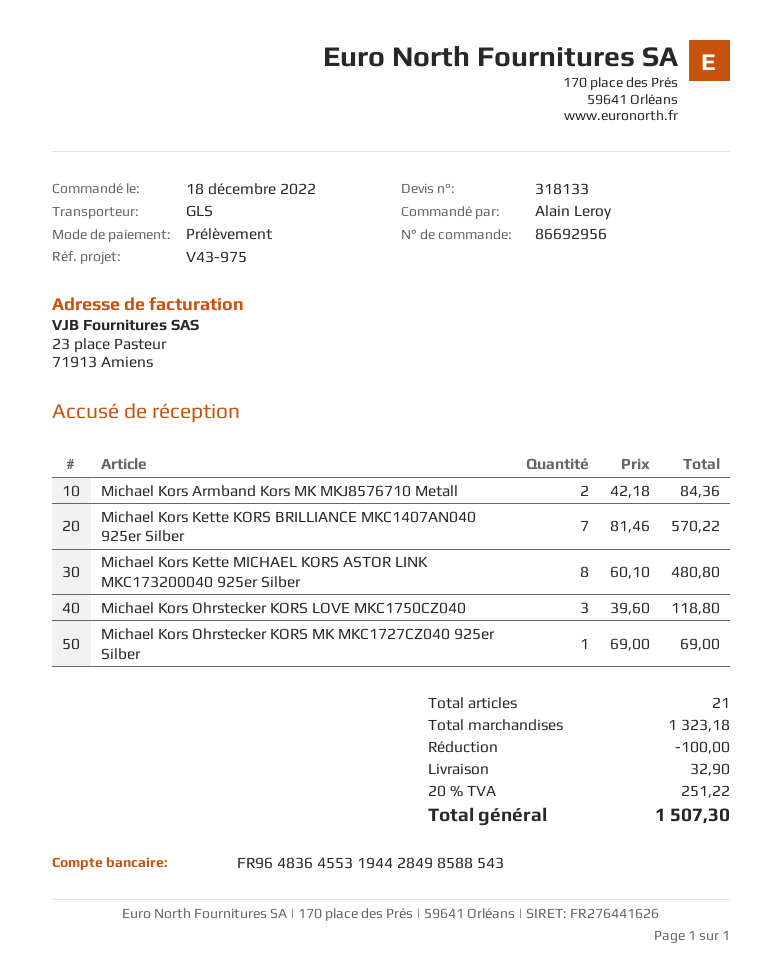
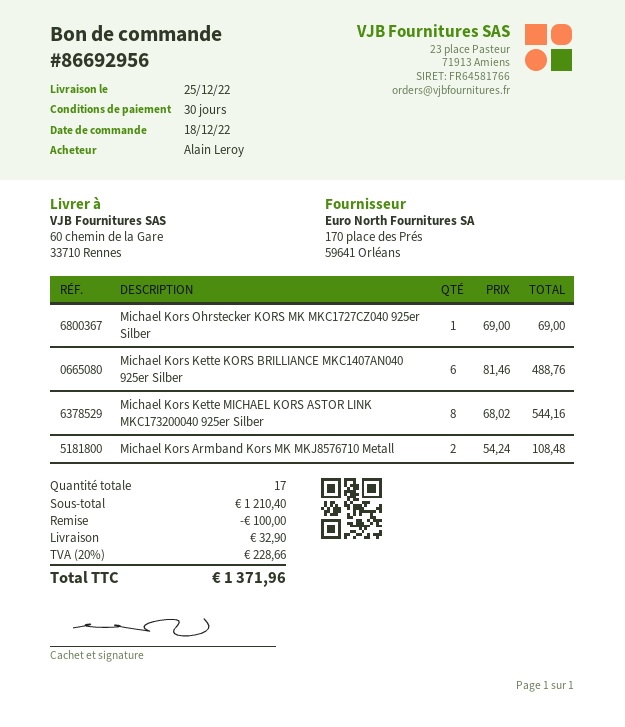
Michael Kors Armband Kors MK MKJ8576710 Metall: 2 x 42.18 = 84.36 -> 2 x 54.24 = 108.48
Michael Kors Kette KORS BRILLIANCE MKC1407AN040 925er Silber: 7 x 81.46 = 570.22 -> 6 x 81.46 = 488.76
Michael Kors Kette MICHAEL KORS ASTOR LINK MKC173200040 925er Silber: 8 x 60.10 = 480.80 -> 8 x 68.02 = 544.16
Michael Kors Ohrstecker KORS LOVE MKC1750CZ040: 3 x 39.60 = 118.80 -> none
total quantity: 21 -> 17
subtotal: 1323.18 -> 1210.40
tax: 20% = 251.22 -> 20% = 228.66
total: 1507.30 -> 1371.96

